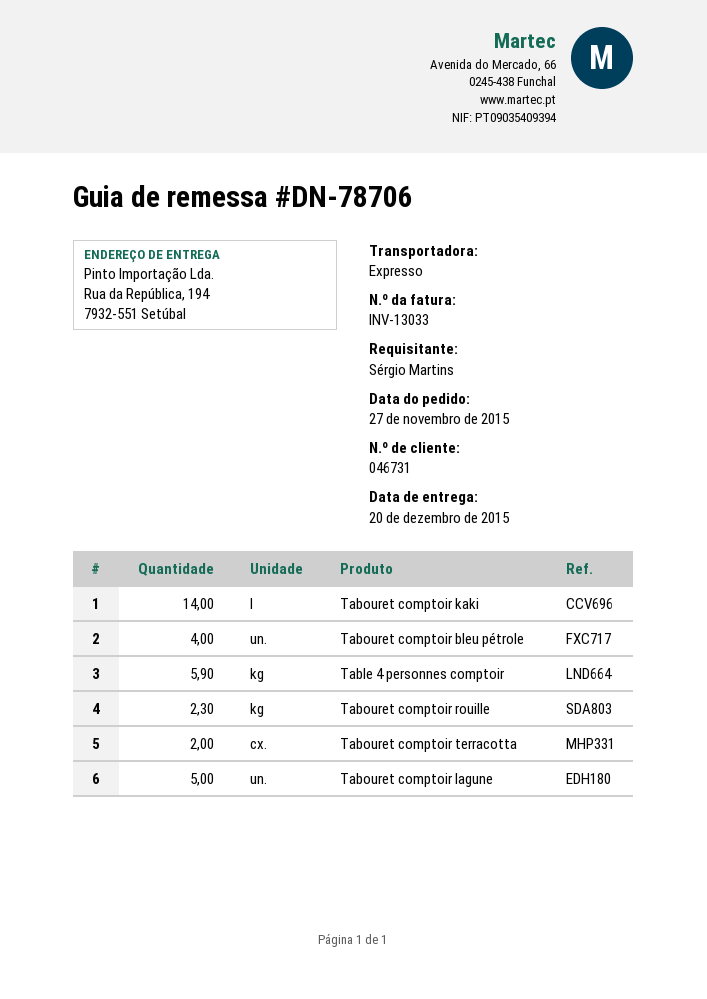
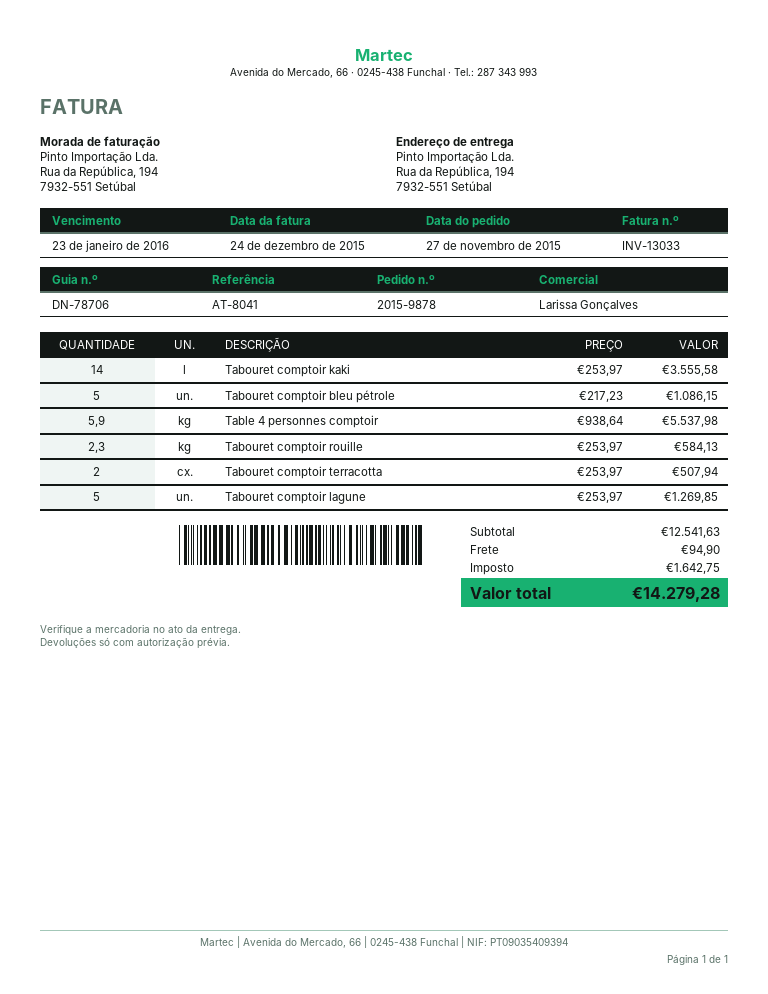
Tabouret comptoir bleu pétrole: 4 -> 5

